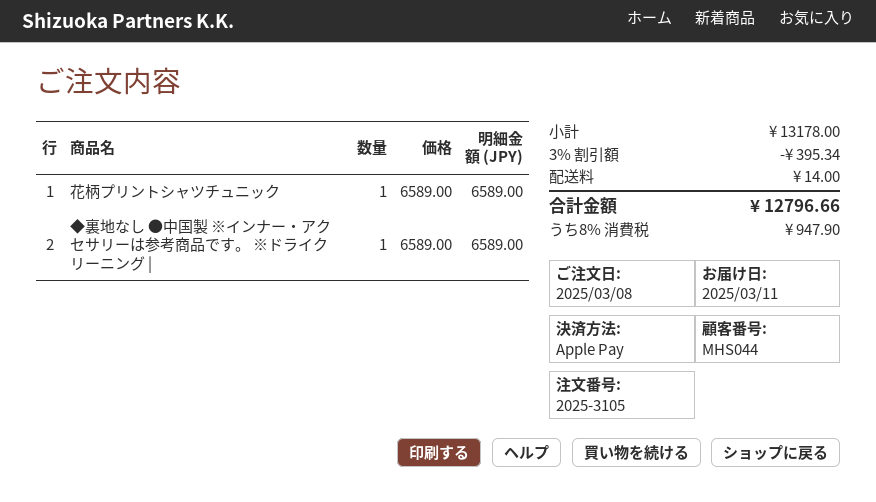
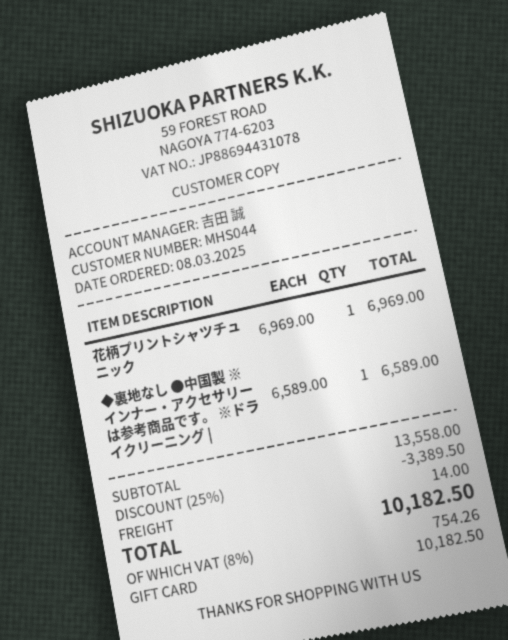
payment method: Apple Pay -> gift card
花柄プリントシャツチュニック: 1 x 6589.00 = 6589.00 -> 1 x 6969.00 = 6969.00
subtotal: 13178.00 -> 13558.00
discount: 3% = 395.34 -> 25% = 3389.50
tax: 8% = 947.90 -> 8% = 754.26
total: 12796.66 -> 10182.50

